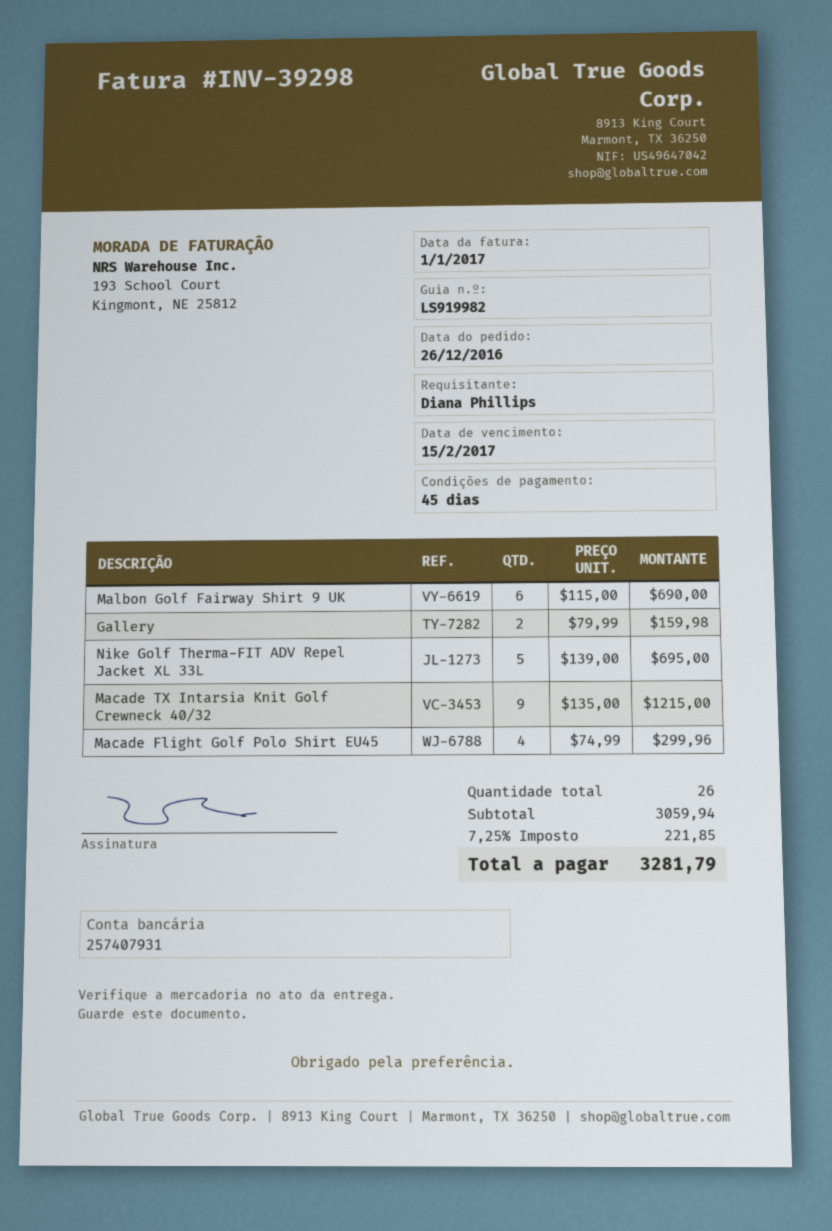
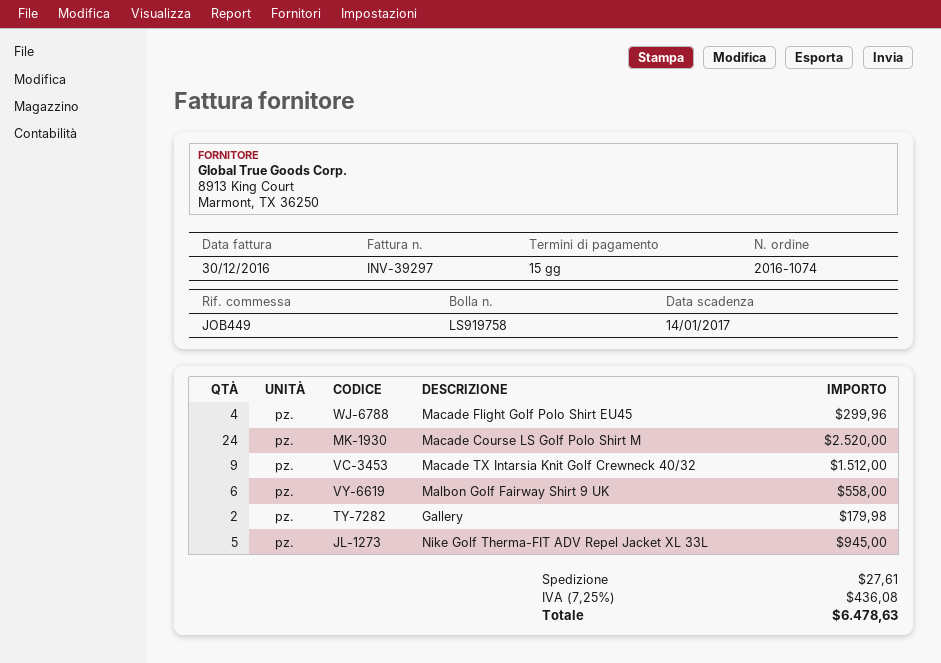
delivery note number: LS919982 -> LS919758
invoice number: INV-39298 -> INV-39297
invoice date: 2017-01-01 -> 2016-12-30
payment terms: 45 days -> 15 days
due date: 2017-02-15 -> 2017-01-14
Malbon Golf Fairway Shirt 9 UK: 6 for 690.00 -> 6 for 558.00
Gallery: 2 for 159.98 -> 2 for 179.98
Nike Golf Therma-FIT ADV Repel Jacket XL 33L: 5 for 695.00 -> 5 for 945.00
Macade TX Intarsia Knit Golf Crewneck 40/32: 9 for 1215.00 -> 9 for 1512.00
Macade Course LS Golf Polo Shirt M: none -> 24 for 2520.00
shipping: none -> 27.61
tax: 7.25% = 221.85 -> 7.25% = 436.08
total: 3281.79 -> 6478.63

